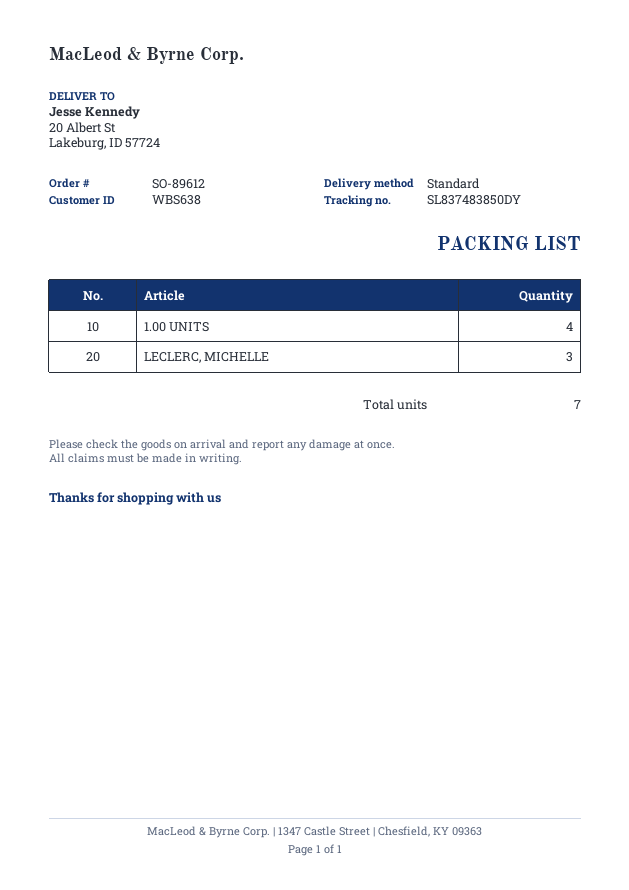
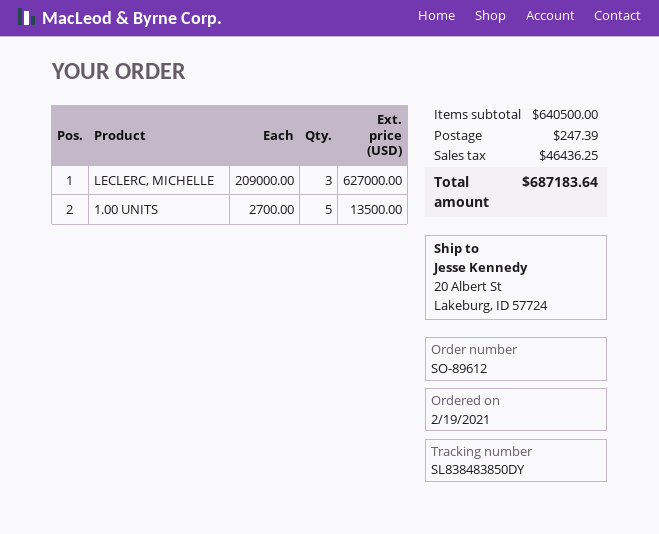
tracking number: SL837483850DY -> SL838483850DY
1.00 UNITS: 4 -> 5

